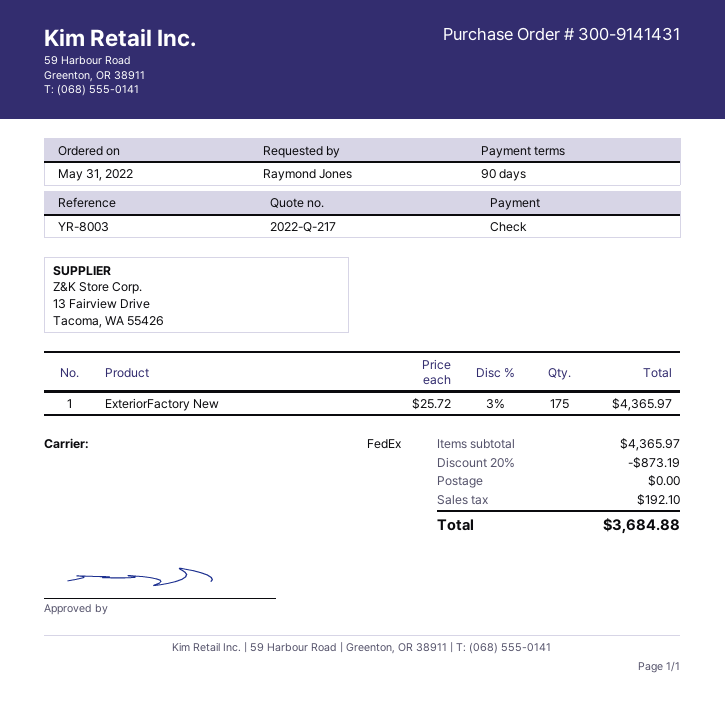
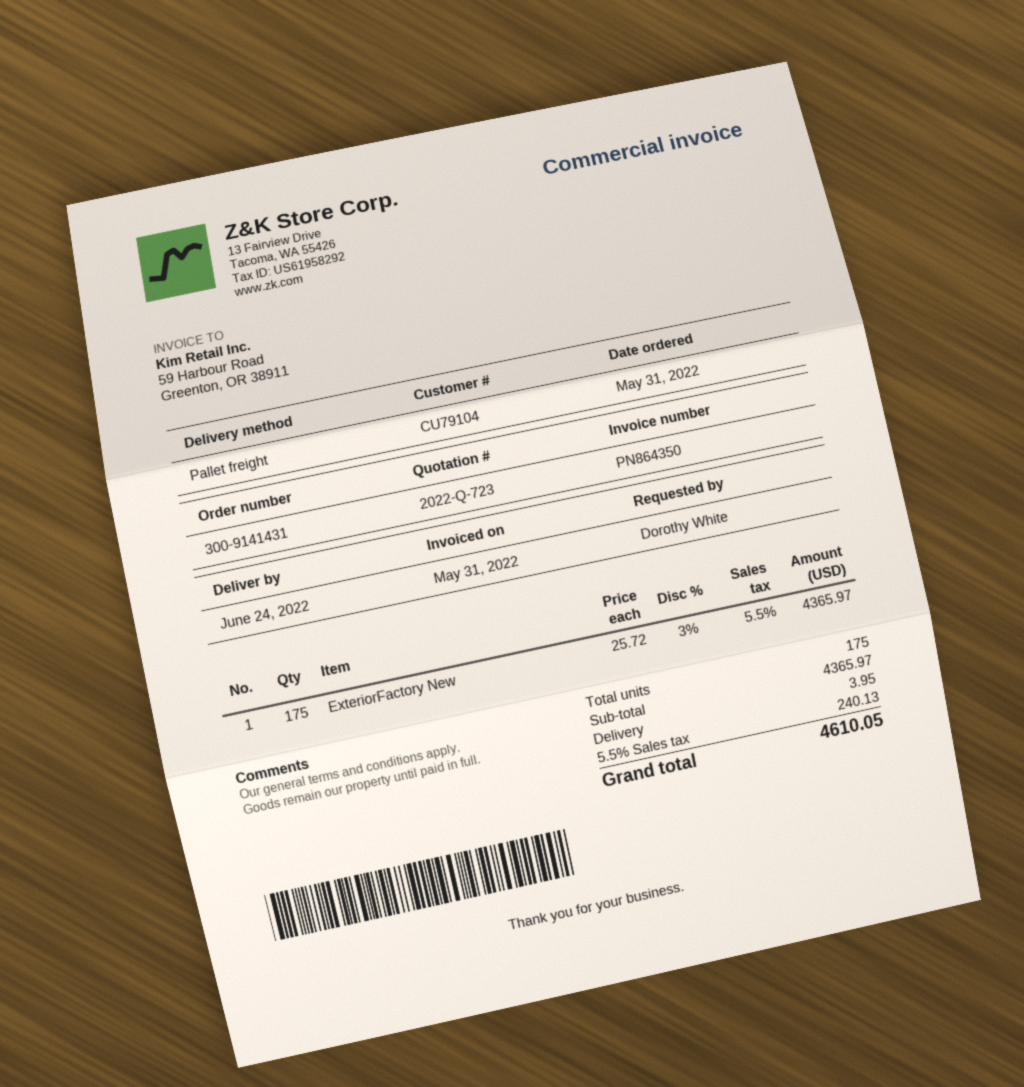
quote number: 2022-Q-217 -> 2022-Q-723
ordered by: Raymond Jones -> Dorothy White
shipping method: FedEx -> pallet freight
discount: 20% = 873.19 -> none
shipping: 0.00 -> 3.95
tax: 192.10 -> 240.13
total: 3684.88 -> 4610.05

